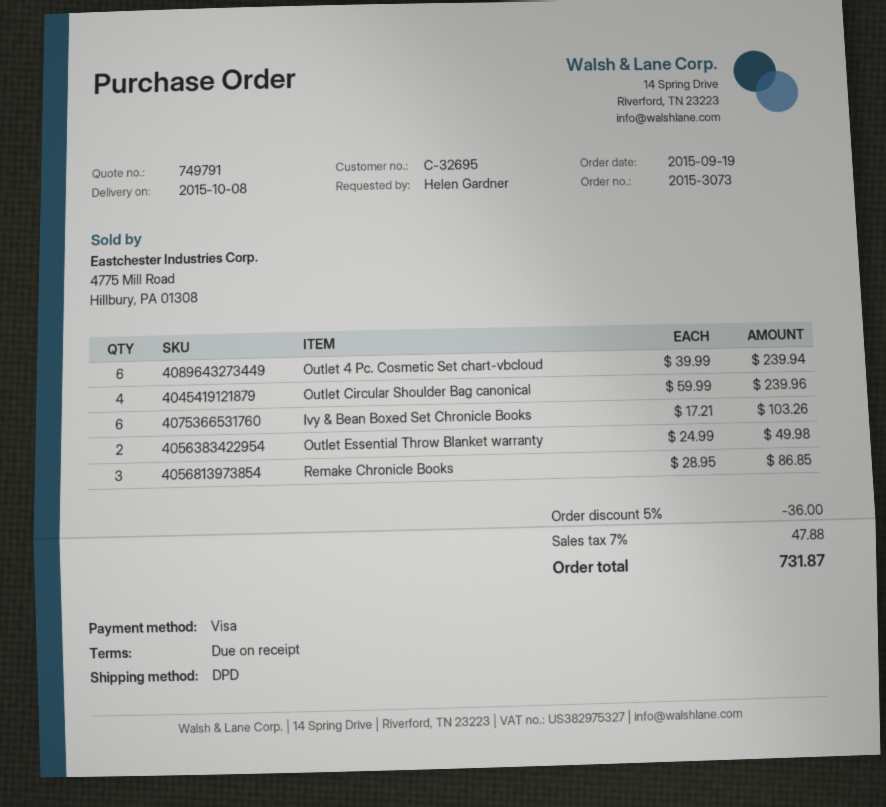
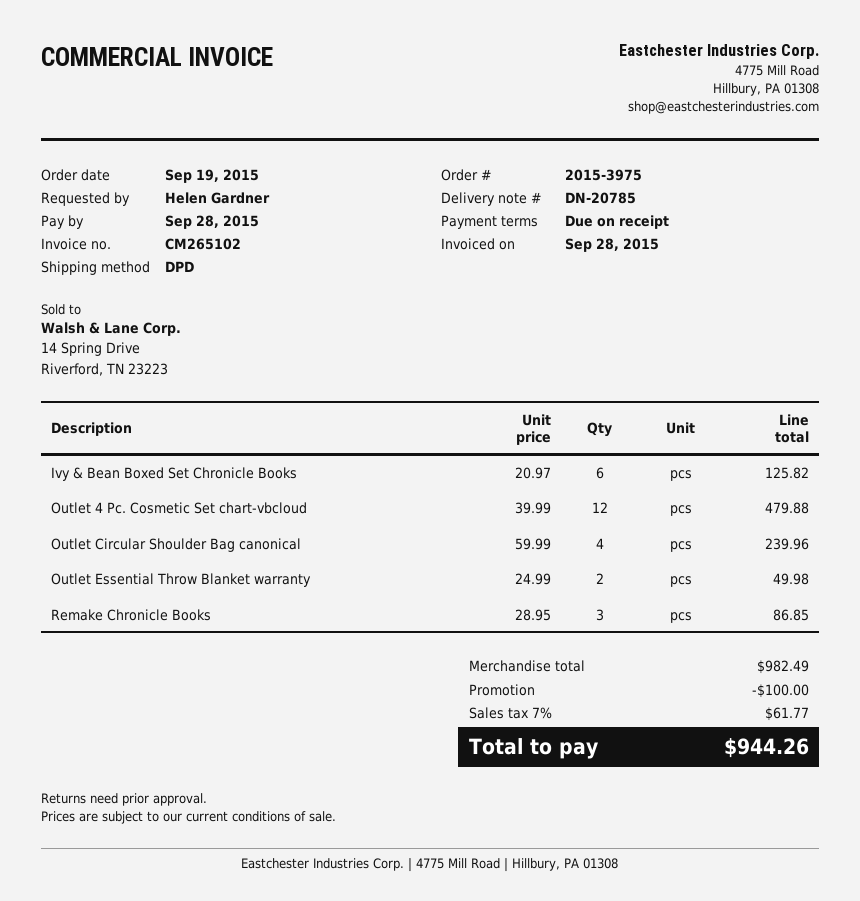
order number: 2015-3073 -> 2015-3975
Outlet 4 Pc. Cosmetic Set chart-vbcloud: 6 x 39.99 = 239.94 -> 12 x 39.99 = 479.88
Ivy & Bean Boxed Set Chronicle Books: 6 x 17.21 = 103.26 -> 6 x 20.97 = 125.82
discount: 36.00 -> 100.00
tax: 7% = 47.88 -> 7% = 61.77
total: 731.87 -> 944.26

